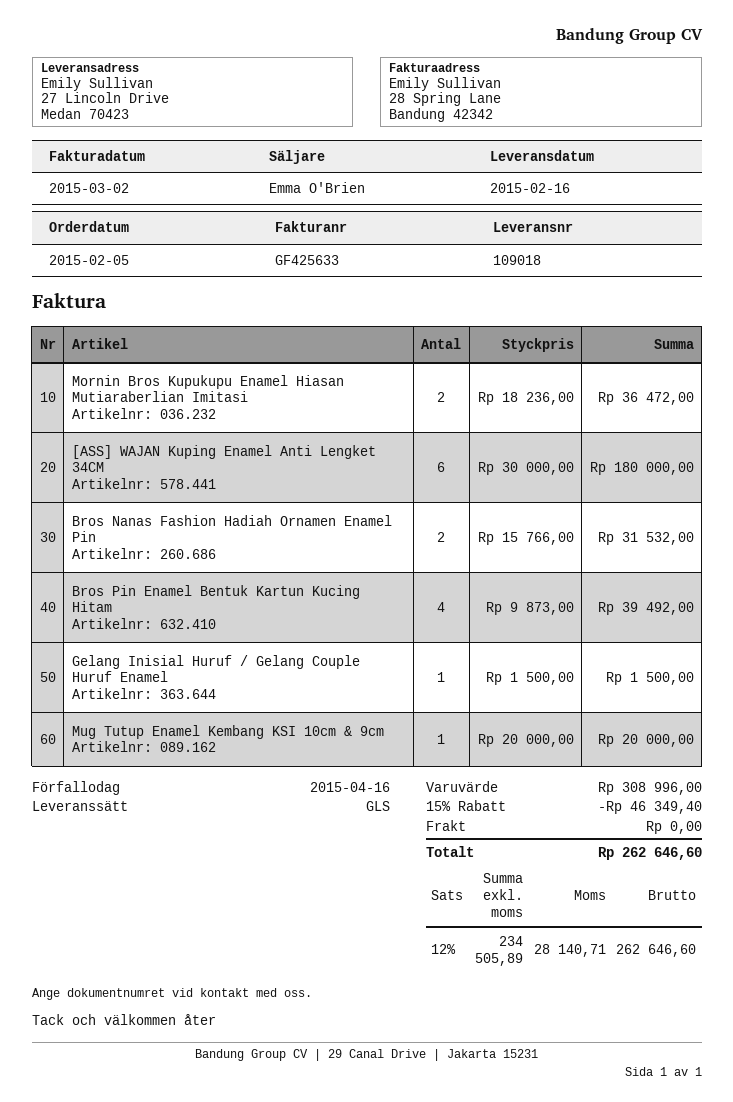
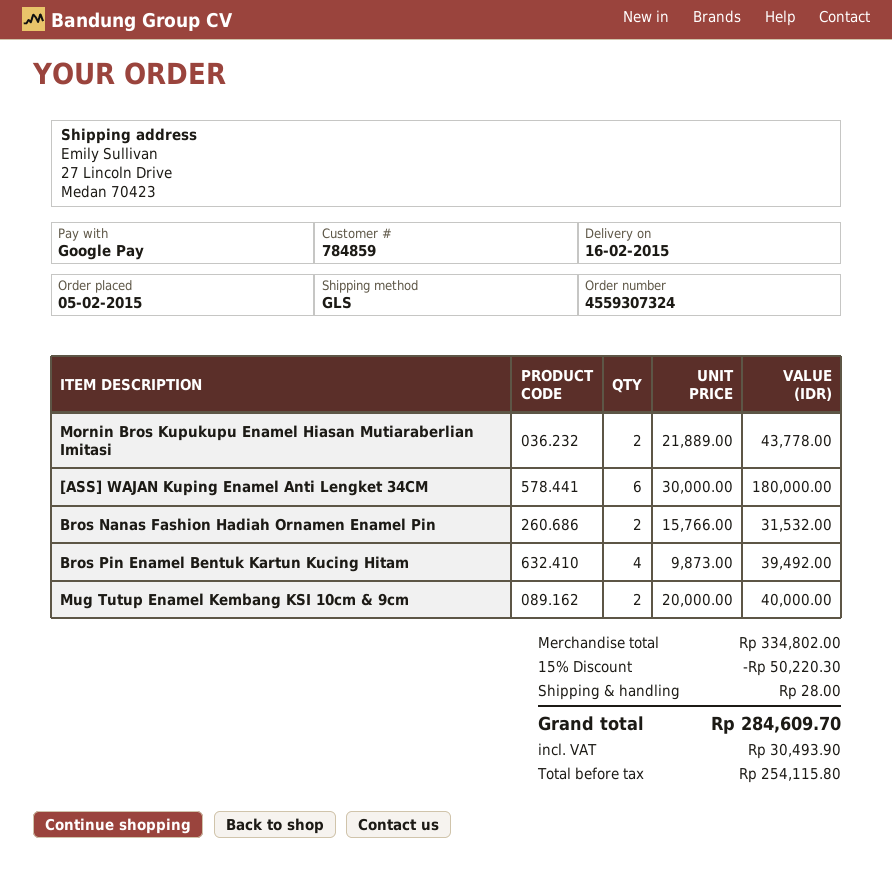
Mornin Bros Kupukupu Enamel Hiasan Mutiaraberlian Imitasi: 2 x 18236.00 = 36472.00 -> 2 x 21889.00 = 43778.00
Gelang Inisial Huruf / Gelang Couple Huruf Enamel: 1 x 1500.00 = 1500.00 -> none
Mug Tutup Enamel Kembang KSI 10cm & 9cm: 1 x 20000.00 = 20000.00 -> 2 x 20000.00 = 40000.00
subtotal: 308996.00 -> 334802.00
discount: 15% = 46349.40 -> 15% = 50220.30
shipping: 0.00 -> 28.00
net: 234505.89 -> 254115.80
tax: 28140.71 -> 30493.90
total: 262646.60 -> 284609.70

